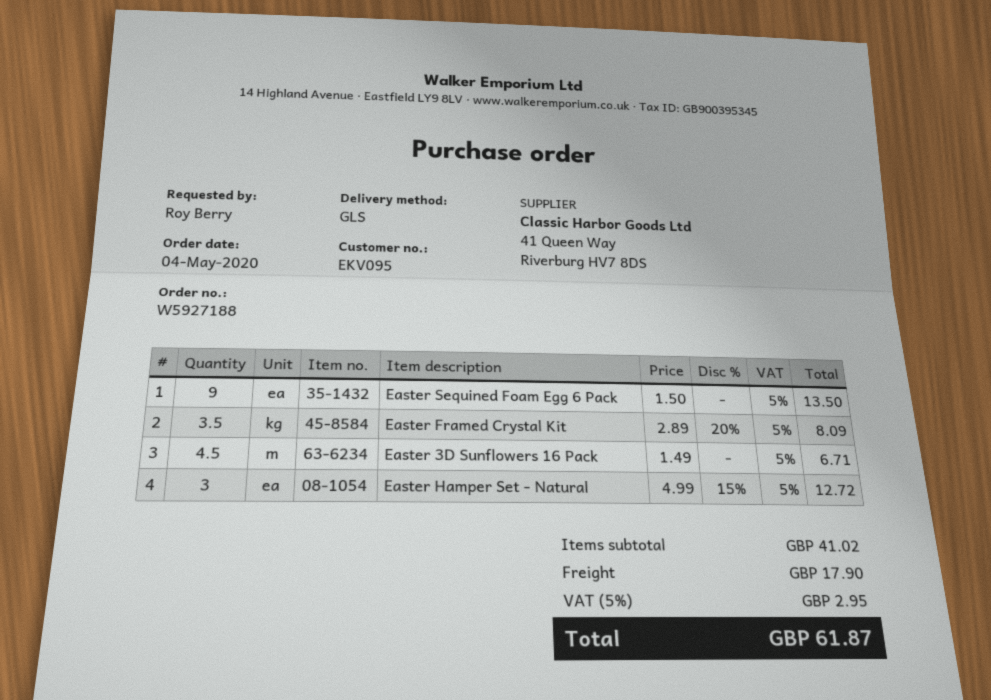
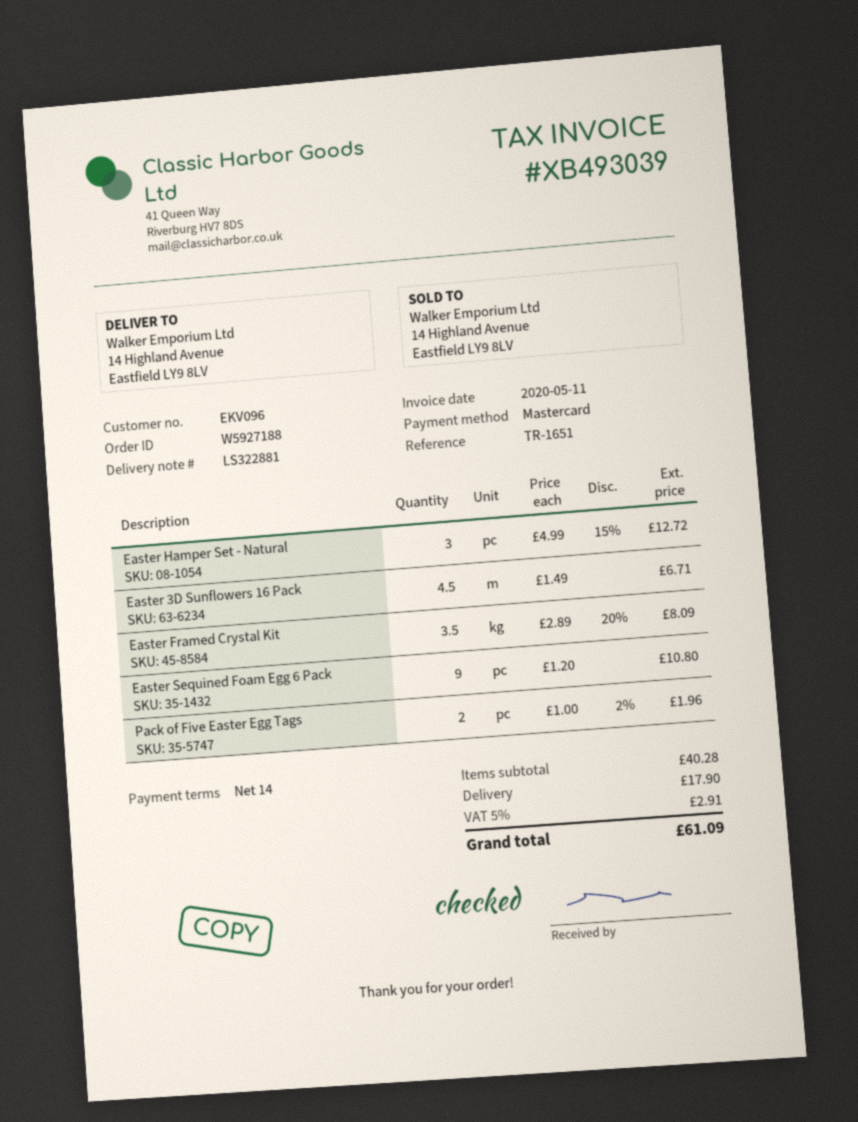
customer number: EKV095 -> EKV096
Easter Sequined Foam Egg 6 Pack: 9 x 1.50 = 13.50 -> 9 x 1.20 = 10.80
Pack of Five Easter Egg Tags: none -> 2 x 1.00 - 2% = 1.96
subtotal: 41.02 -> 40.28
tax: 5% = 2.95 -> 5% = 2.91
total: 61.87 -> 61.09

